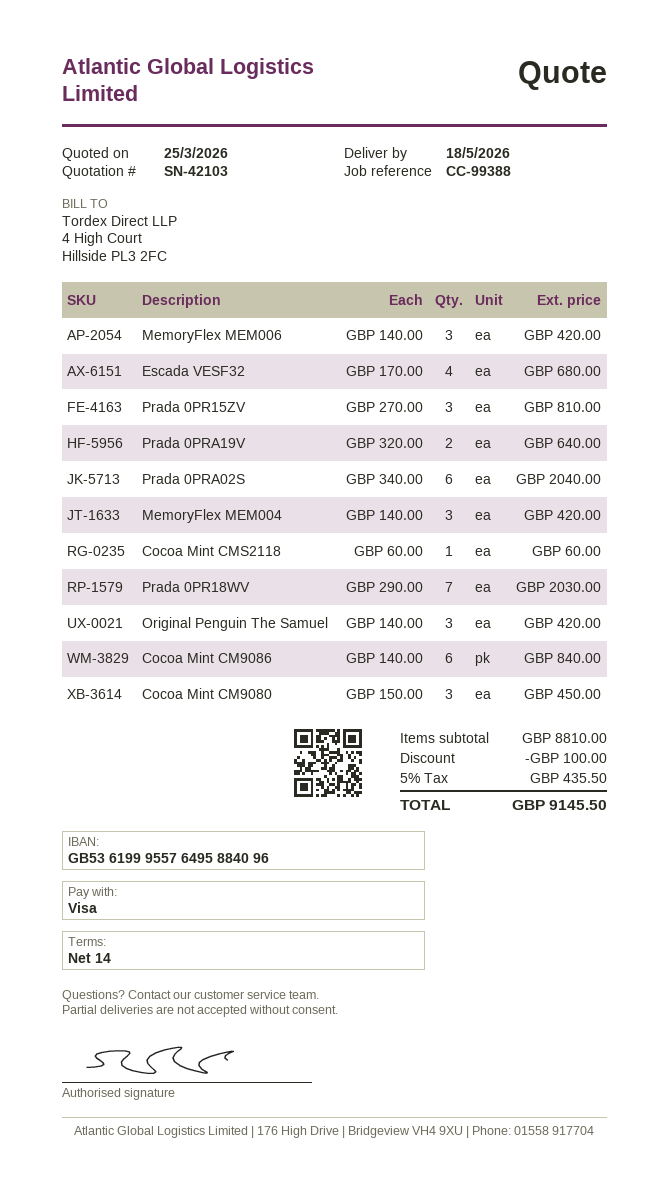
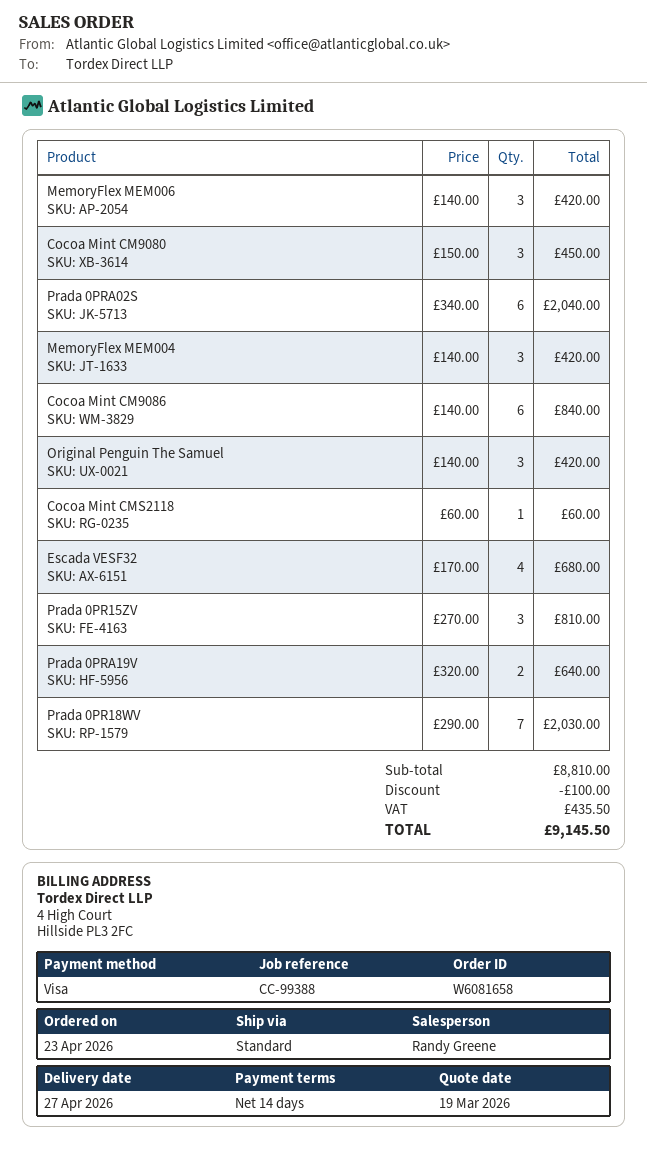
quote date: 2026-03-25 -> 2026-03-19
delivery date: 2026-05-18 -> 2026-04-27

